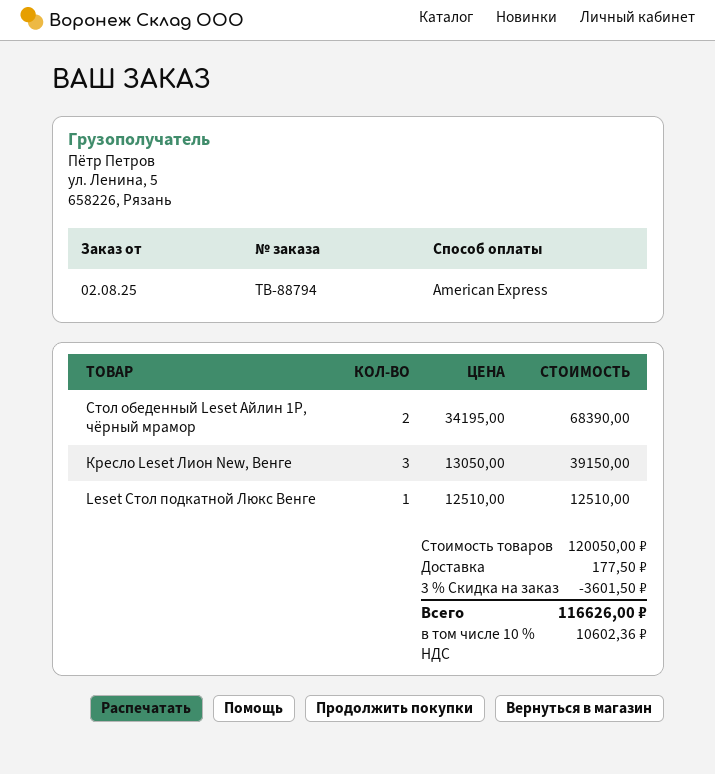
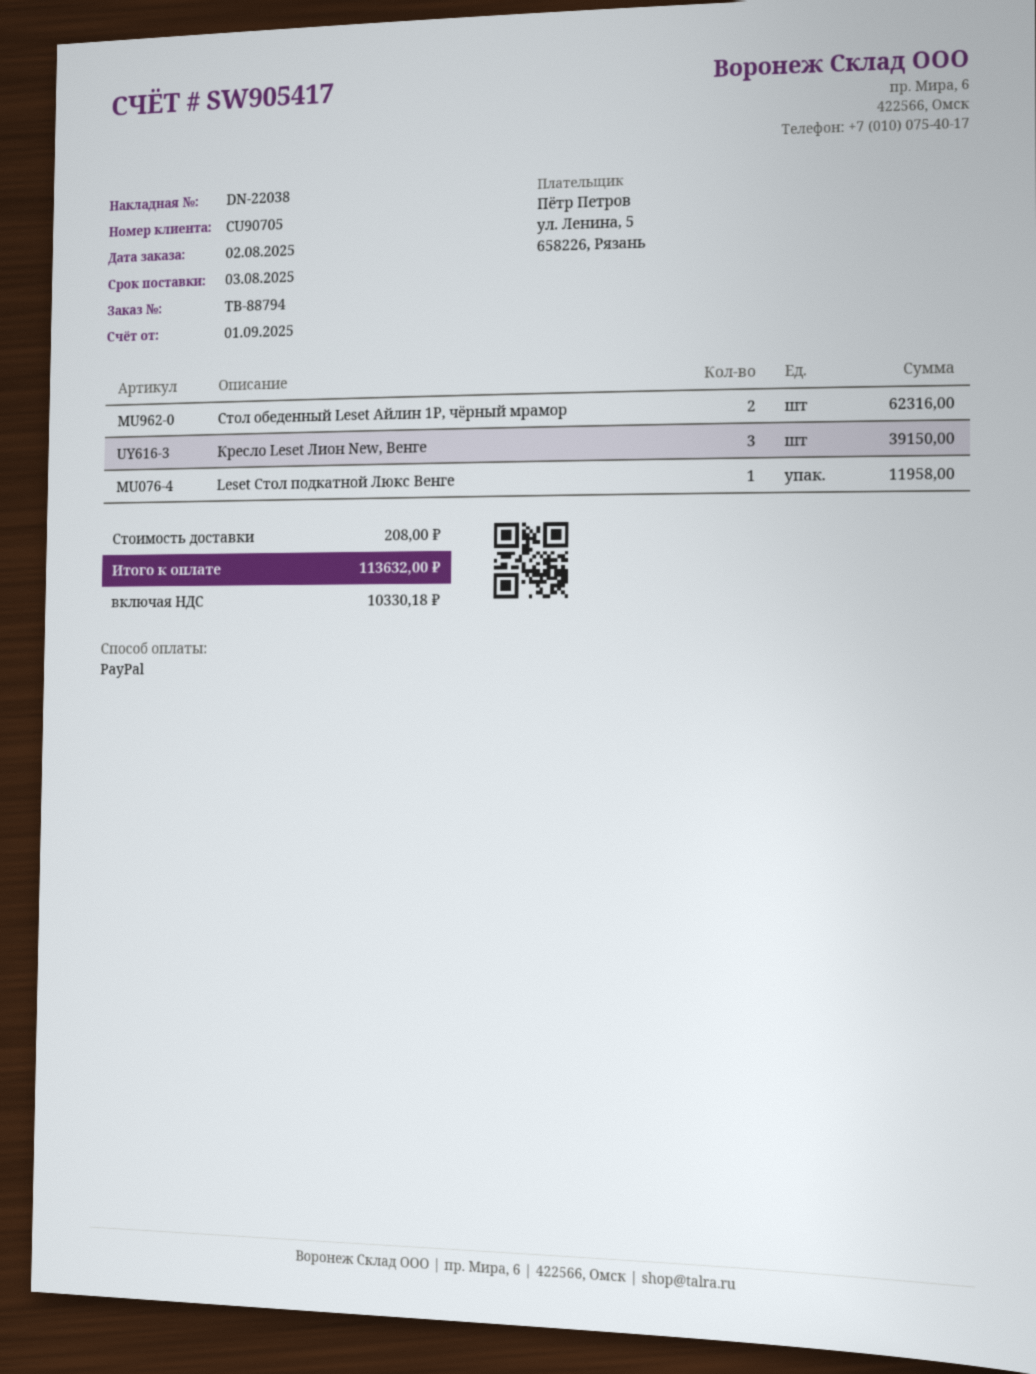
payment method: American Express -> PayPal
Стол обеденный Leset Айлин 1Р, чёрный мрамор: 2 for 68390.00 -> 2 for 62316.00
Leset Стол подкатной Люкс Венге: 1 for 12510.00 -> 1 for 11958.00
discount: 3% = 3601.50 -> none
shipping: 177.50 -> 208.00
tax: 10602.36 -> 10330.18
total: 116626.00 -> 113632.00

